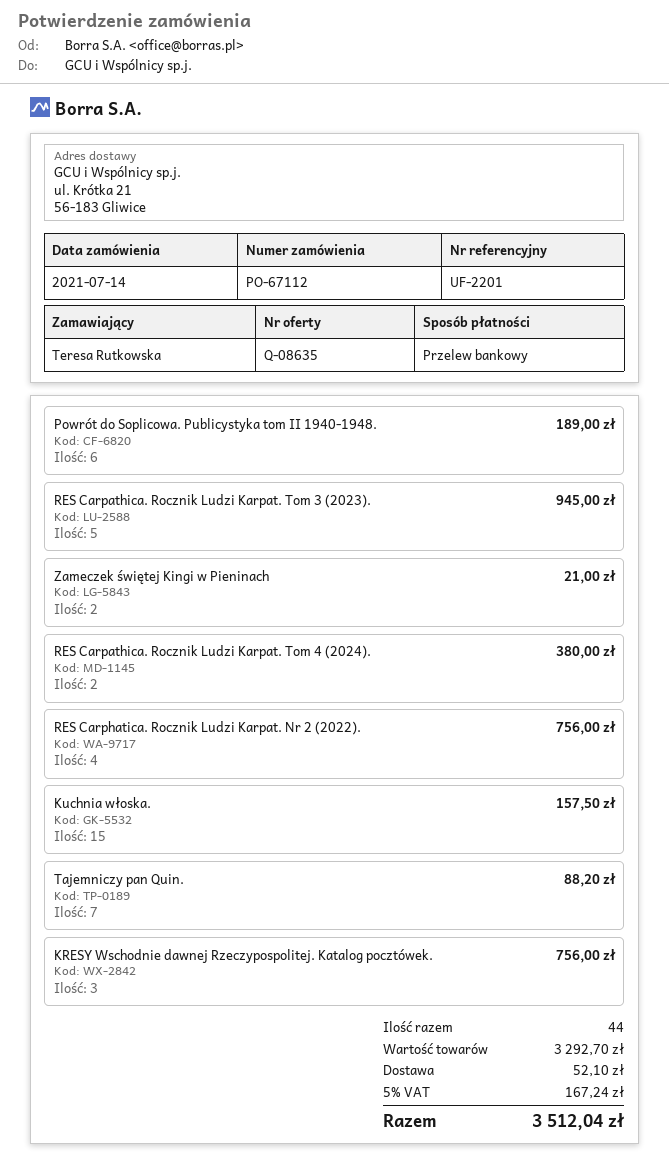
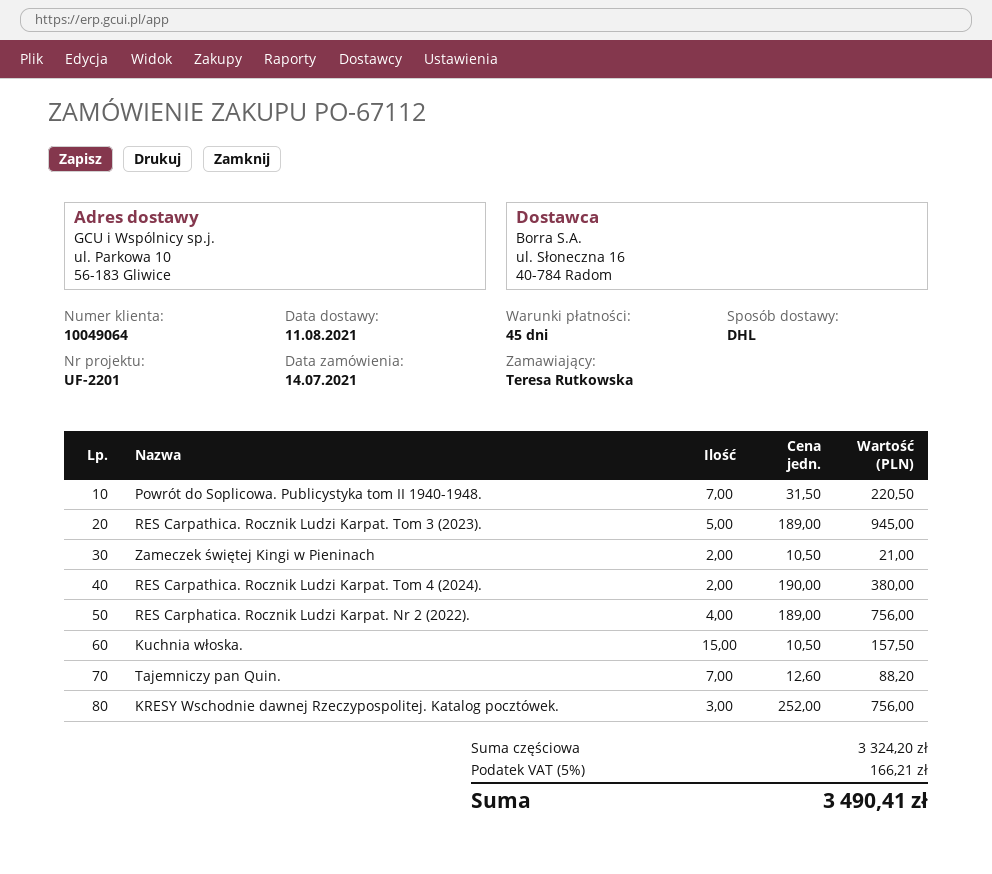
ship to: ul. Krótka 21, 56-183 Gliwice -> ul. Parkowa 10, 56-183 Gliwice
Powrót do Soplicowa. Publicystyka tom II 1940-1948.: 6 for 189.00 -> 7 for 220.50
subtotal: 3292.70 -> 3324.20
shipping: 52.10 -> none
tax: 5% = 167.24 -> 5% = 166.21
total: 3512.04 -> 3490.41

